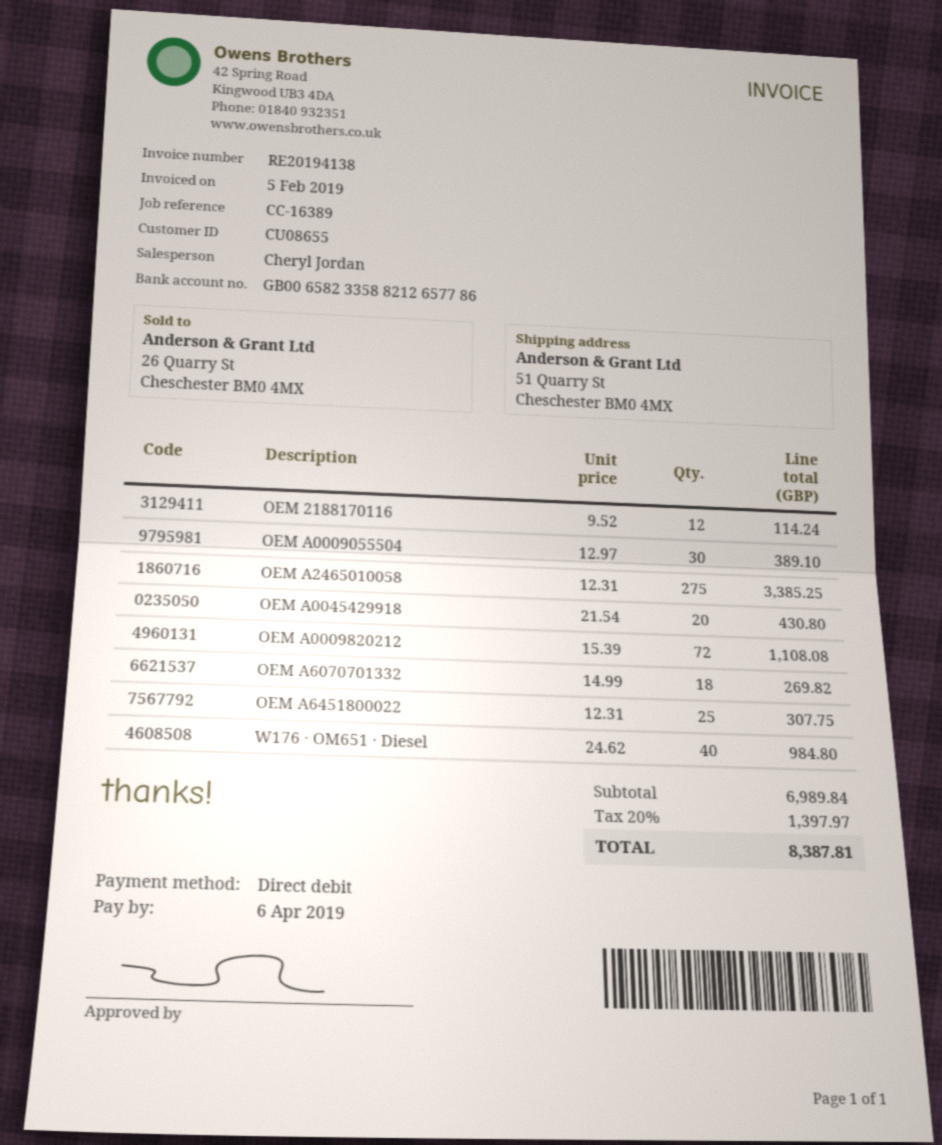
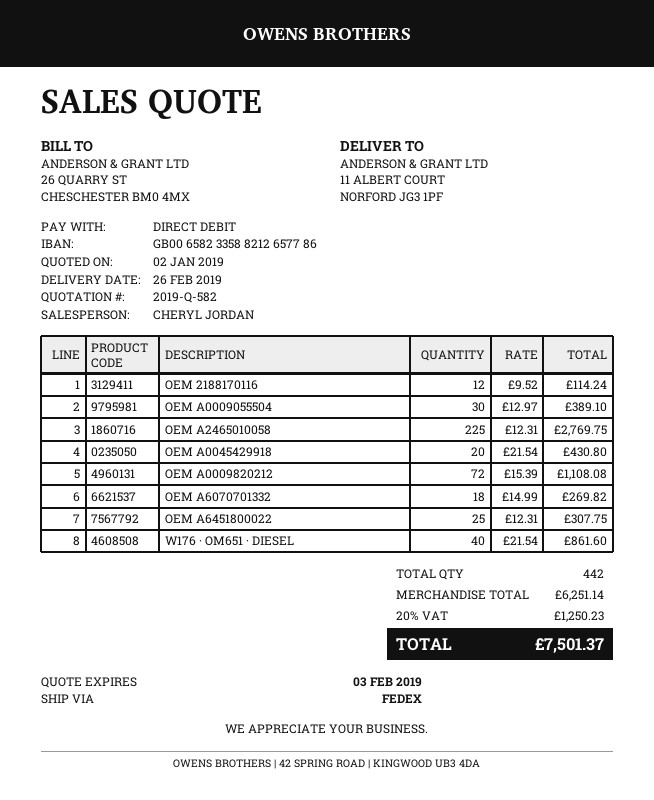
ship to: 51 Quarry St, Cheschester BM0 4MX -> 11 ALBERT COURT, NORFORD JG3 1PF
OEM A2465010058: 275 x 12.31 = 3385.25 -> 225 x 12.31 = 2769.75
W176 · OM651 · Diesel: 40 x 24.62 = 984.80 -> 40 x 21.54 = 861.60
subtotal: 6989.84 -> 6251.14
tax: 20% = 1397.97 -> 20% = 1250.23
total: 8387.81 -> 7501.37

